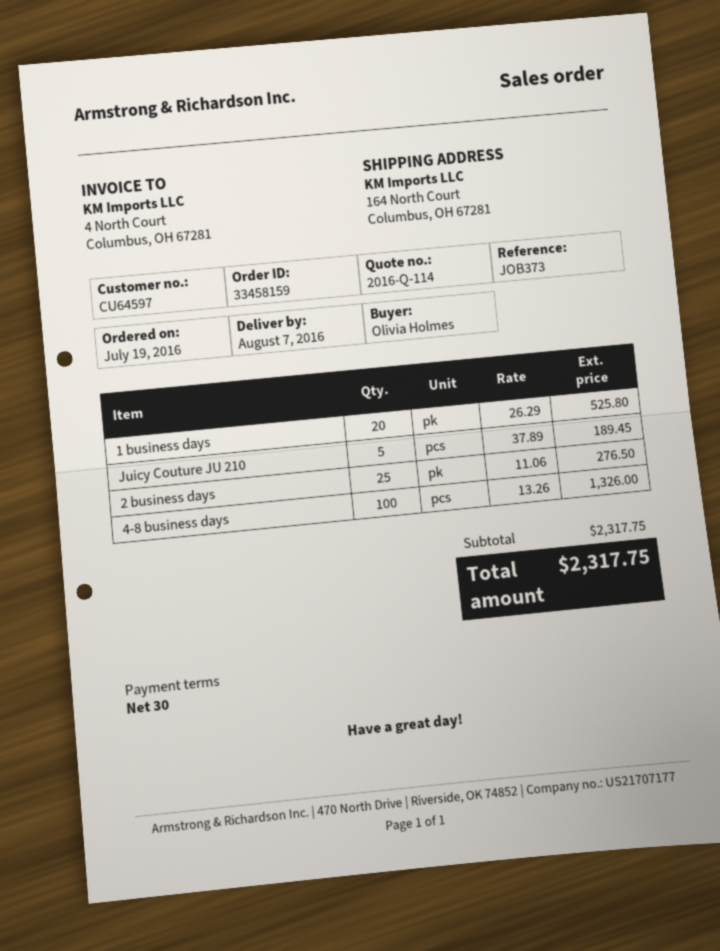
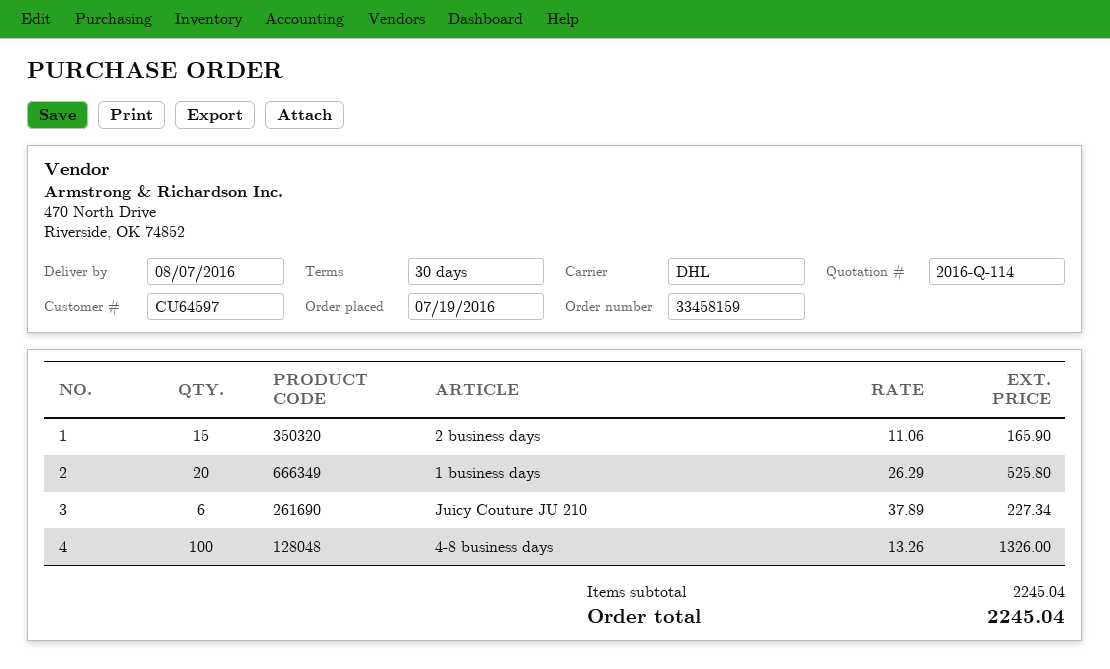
Juicy Couture JU 210: 5 x 37.89 = 189.45 -> 6 x 37.89 = 227.34
2 business days: 25 x 11.06 = 276.50 -> 15 x 11.06 = 165.90
subtotal: 2317.75 -> 2245.04
total: 2317.75 -> 2245.04

